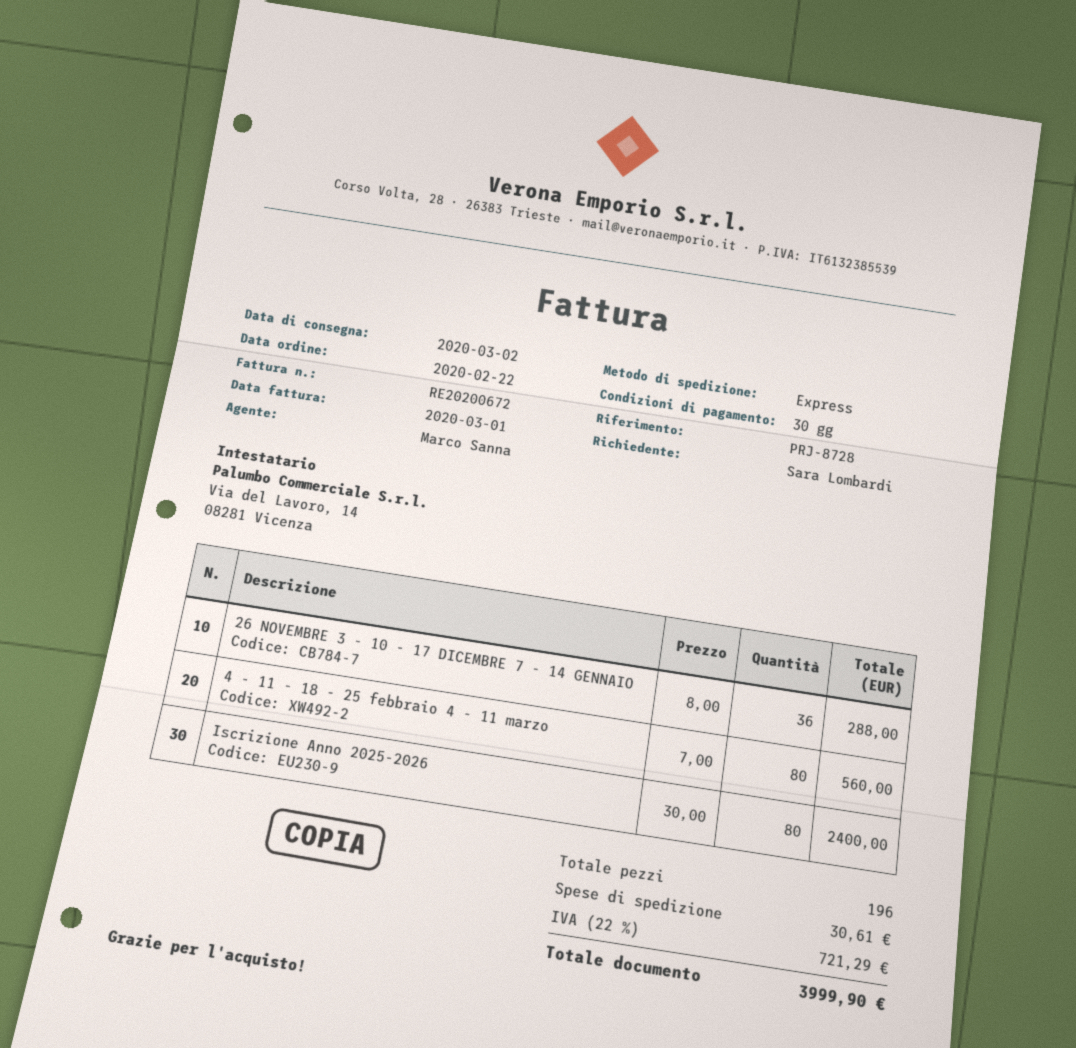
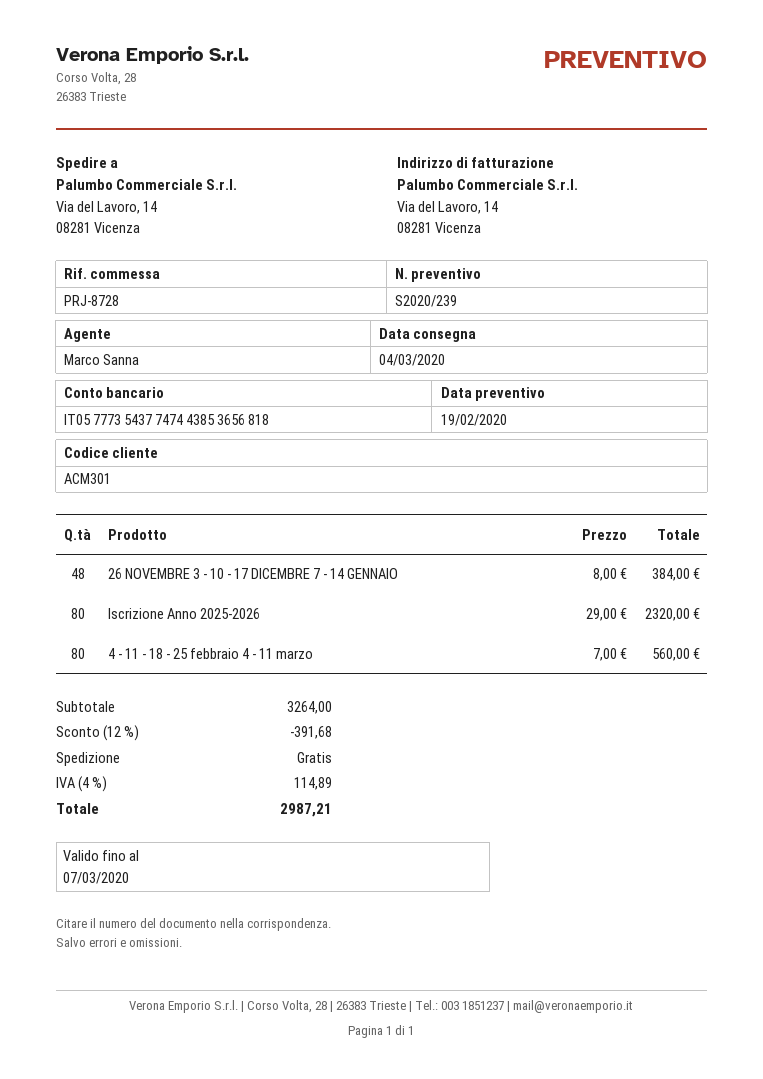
delivery date: 2020-03-02 -> 2020-03-04
26 NOVEMBRE 3 - 10 - 17 DICEMBRE 7 - 14 GENNAIO: 36 x 8.00 = 288.00 -> 48 x 8.00 = 384.00
Iscrizione Anno 2025-2026: 80 x 30.00 = 2400.00 -> 80 x 29.00 = 2320.00
discount: none -> 12% = 391.68
shipping: 30.61 -> 0.00
tax: 22% = 721.29 -> 4% = 114.89
total: 3999.90 -> 2987.21

